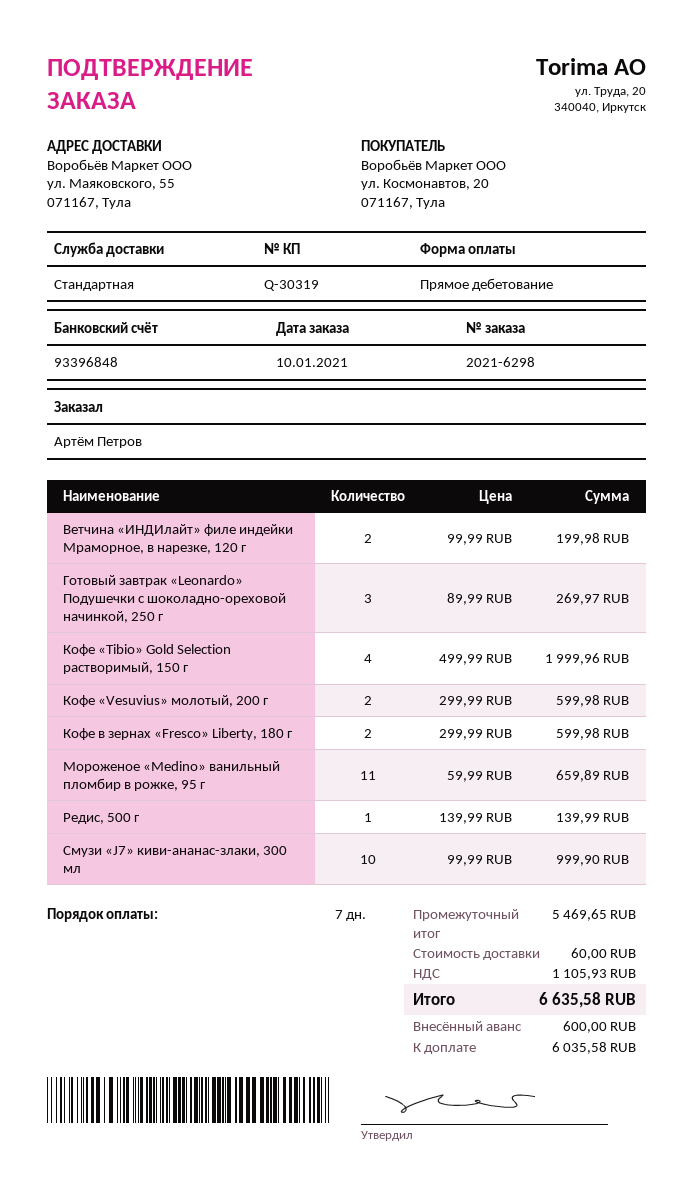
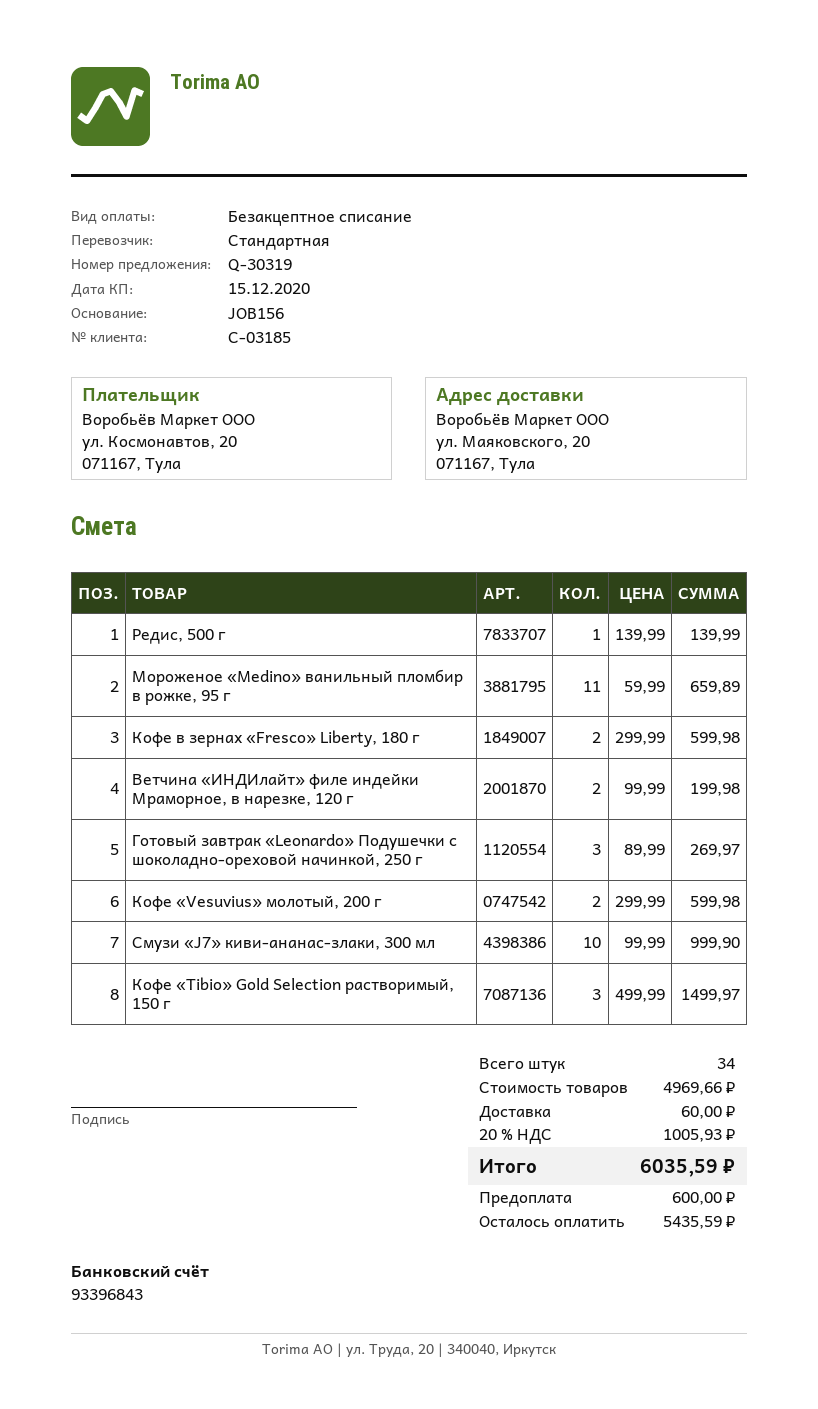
bank account: 93396848 -> 93396843
ship to: ул. Маяковского, 55, 071167, Тула -> ул. Маяковского, 20, 071167, Тула
Кофе «Tibio» Gold Selection растворимый, 150 г: 4 x 499.99 = 1999.96 -> 3 x 499.99 = 1499.97
subtotal: 5469.65 -> 4969.66
tax: 1105.93 -> 1005.93
total: 6635.58 -> 6035.59
balance: 6035.58 -> 5435.59

